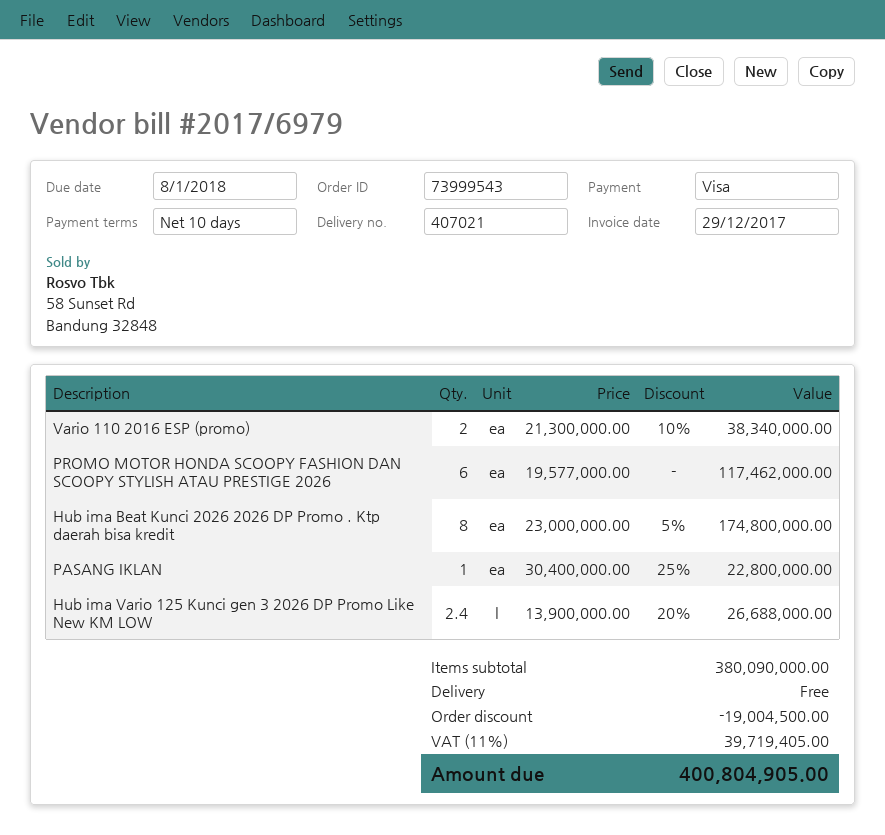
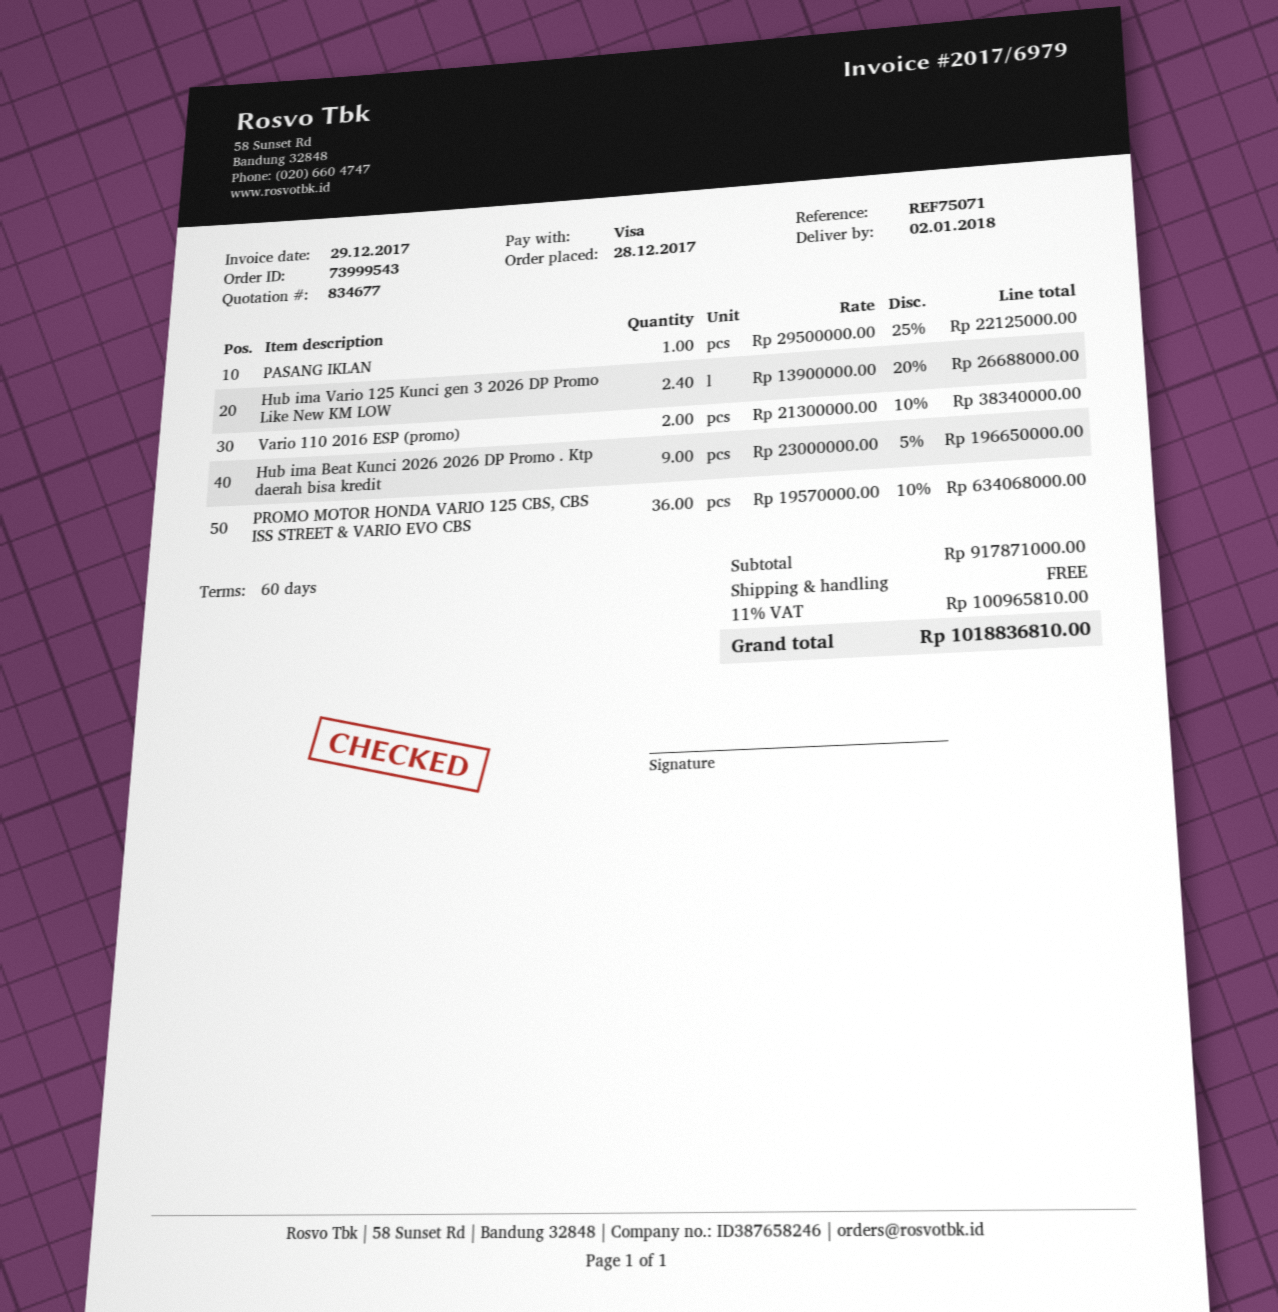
payment terms: 10 days -> 60 days
PROMO MOTOR HONDA SCOOPY FASHION DAN SCOOPY STYLISH ATAU PRESTIGE 2026: 6 x 19577000.00 = 117462000.00 -> none
Hub ima Beat Kunci 2026 2026 DP Promo . Ktp daerah bisa kredit: 8 x 23000000.00 - 5% = 174800000.00 -> 9 x 23000000.00 - 5% = 196650000.00
PASANG IKLAN: 1 x 30400000.00 - 25% = 22800000.00 -> 1 x 29500000.00 - 25% = 22125000.00
PROMO MOTOR HONDA VARIO 125 CBS, CBS ISS STREET & VARIO EVO CBS: none -> 36 x 19570000.00 - 10% = 634068000.00
subtotal: 380090000.00 -> 917871000.00
discount: 19004500.00 -> none
tax: 11% = 39719405.00 -> 11% = 100965810.00
total: 400804905.00 -> 1018836810.00

